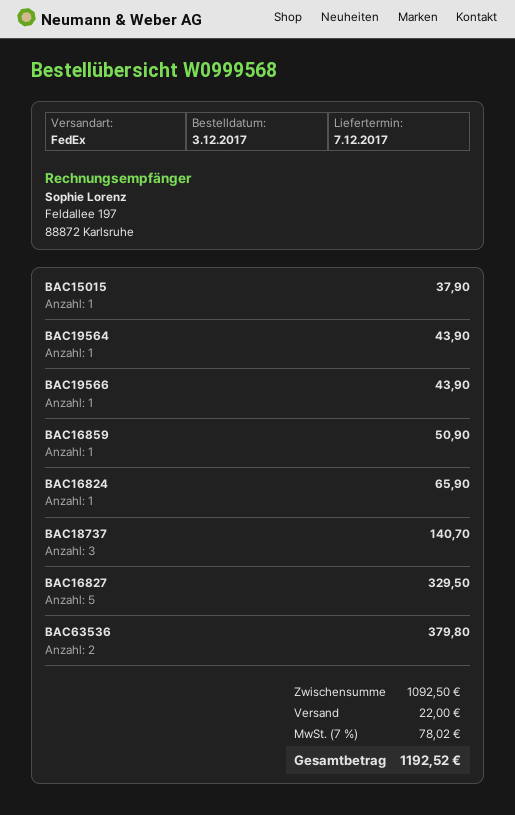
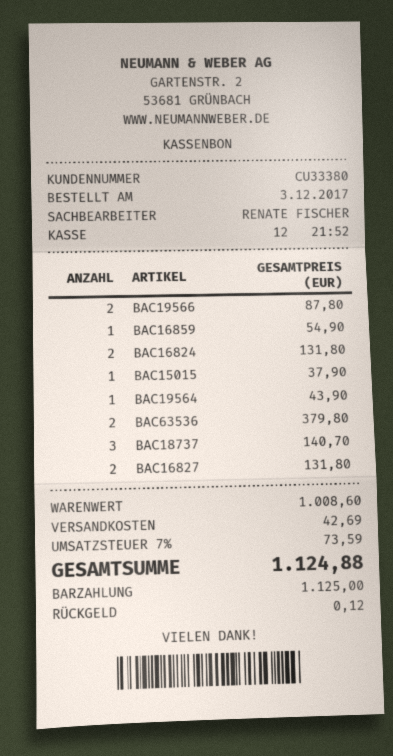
BAC19566: 1 for 43.90 -> 2 for 87.80
BAC16859: 1 for 50.90 -> 1 for 54.90
BAC16824: 1 for 65.90 -> 2 for 131.80
BAC16827: 5 for 329.50 -> 2 for 131.80
subtotal: 1092.50 -> 1008.60
shipping: 22.00 -> 42.69
tax: 7% = 78.02 -> 7% = 73.59
total: 1192.52 -> 1124.88

